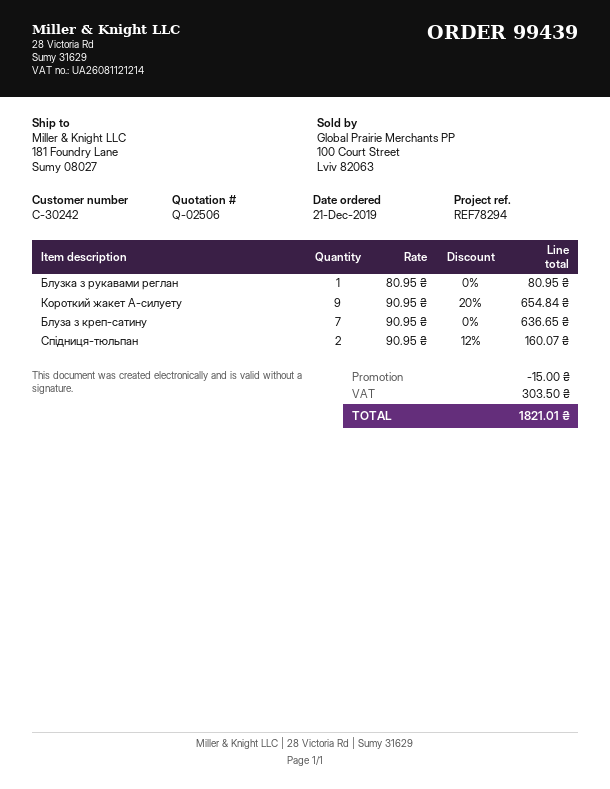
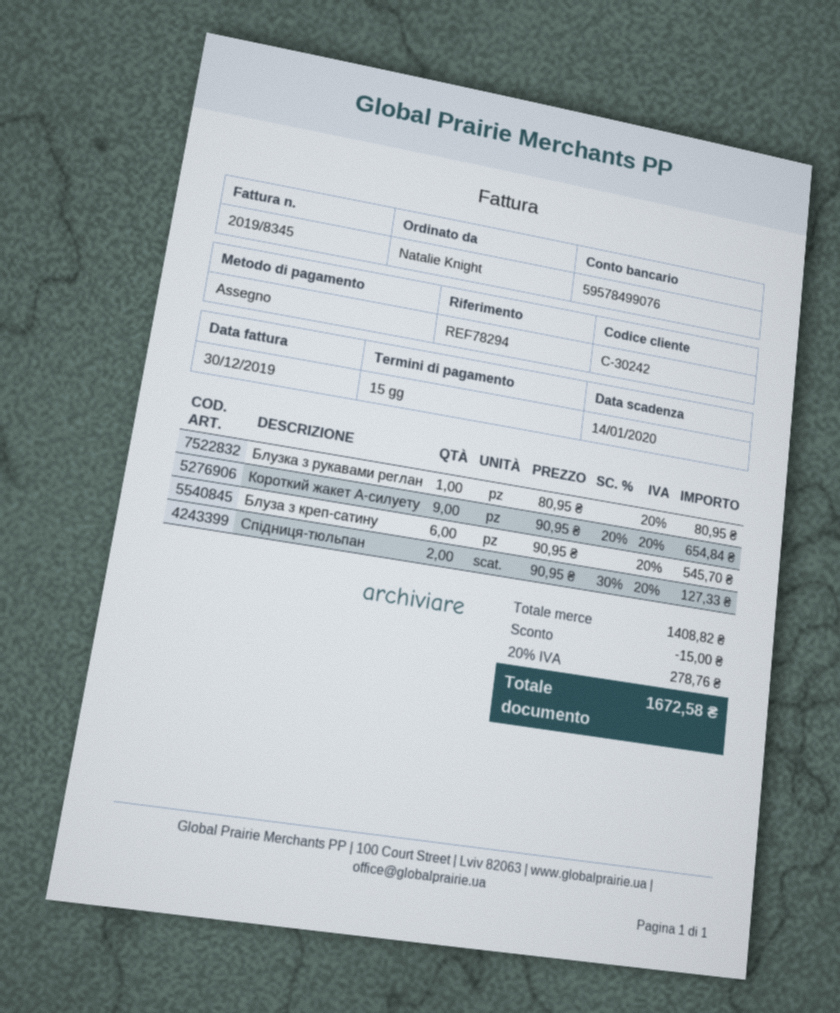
Блуза з креп-сатину: 7 x 90.95 = 636.65 -> 6 x 90.95 = 545.70
Спідниця-тюльпан: 2 x 90.95 - 12% = 160.07 -> 2 x 90.95 - 30% = 127.33
tax: 303.50 -> 278.76
total: 1821.01 -> 1672.58

